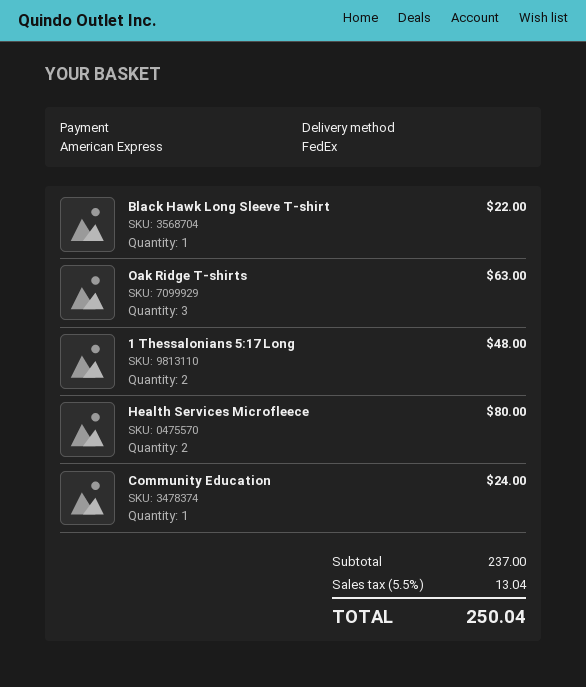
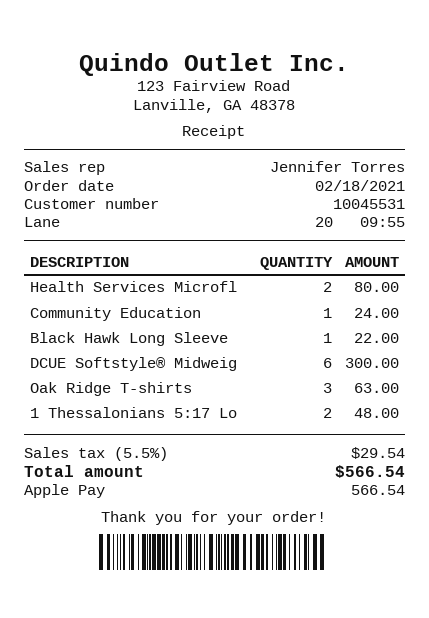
payment method: American Express -> Apple Pay
DCUE Softstyle® Midweig: none -> 6 for 300.00
tax: 5.5% = 13.04 -> 5.5% = 29.54
total: 250.04 -> 566.54

